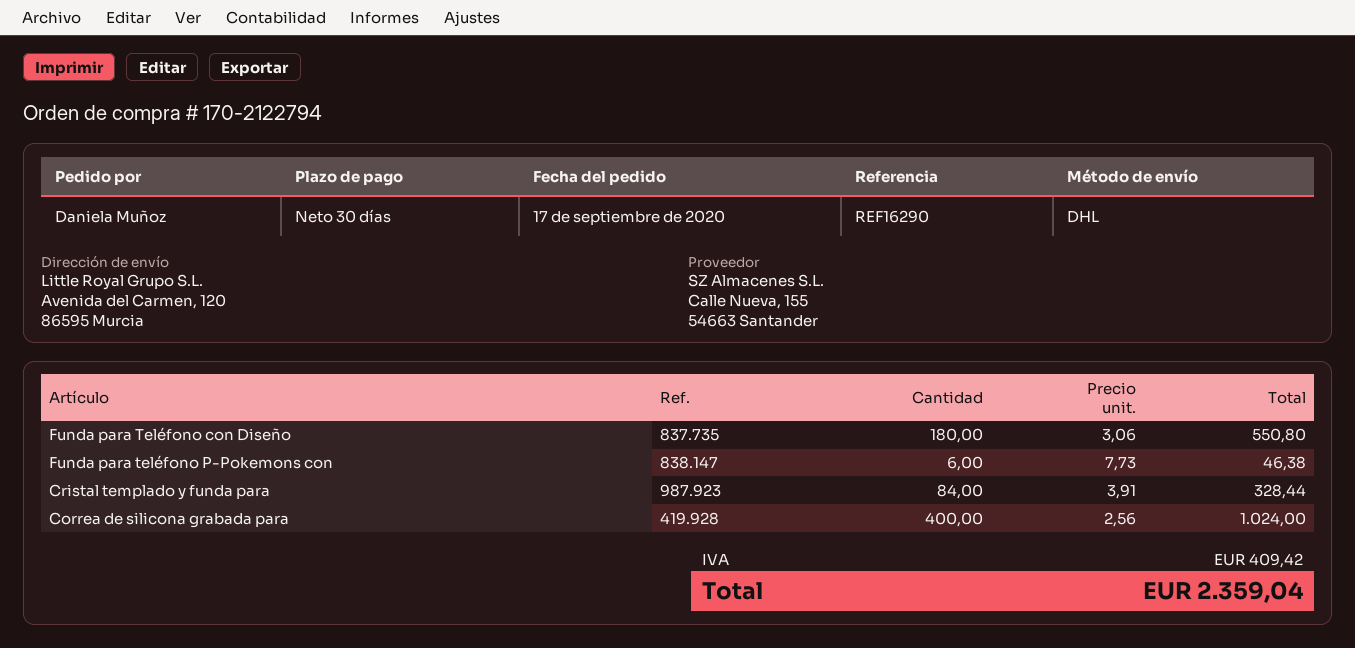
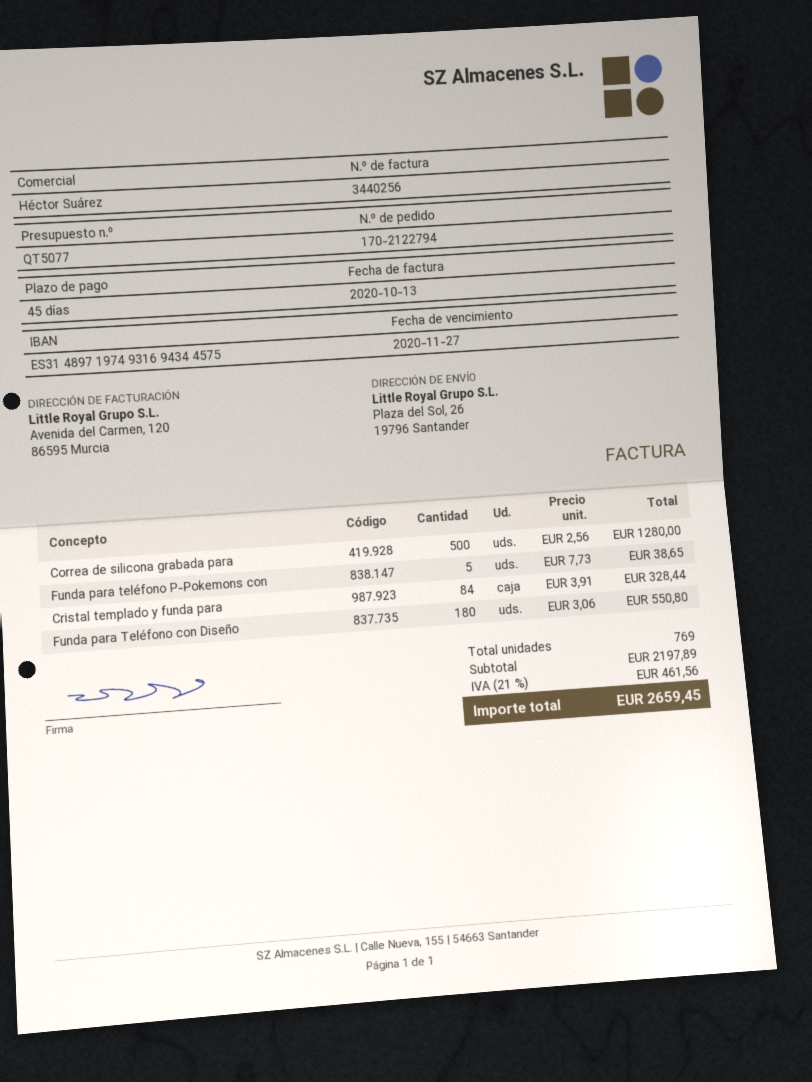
payment terms: 30 days -> 45 days
ship to: Avenida del Carmen, 120, 86595 Murcia -> Plaza del Sol, 26, 19796 Santander
Funda para teléfono P-Pokemons con: 6 x 7.73 = 46.38 -> 5 x 7.73 = 38.65
Correa de silicona grabada para: 400 x 2.56 = 1024.00 -> 500 x 2.56 = 1280.00
tax: 409.42 -> 461.56
total: 2359.04 -> 2659.45

